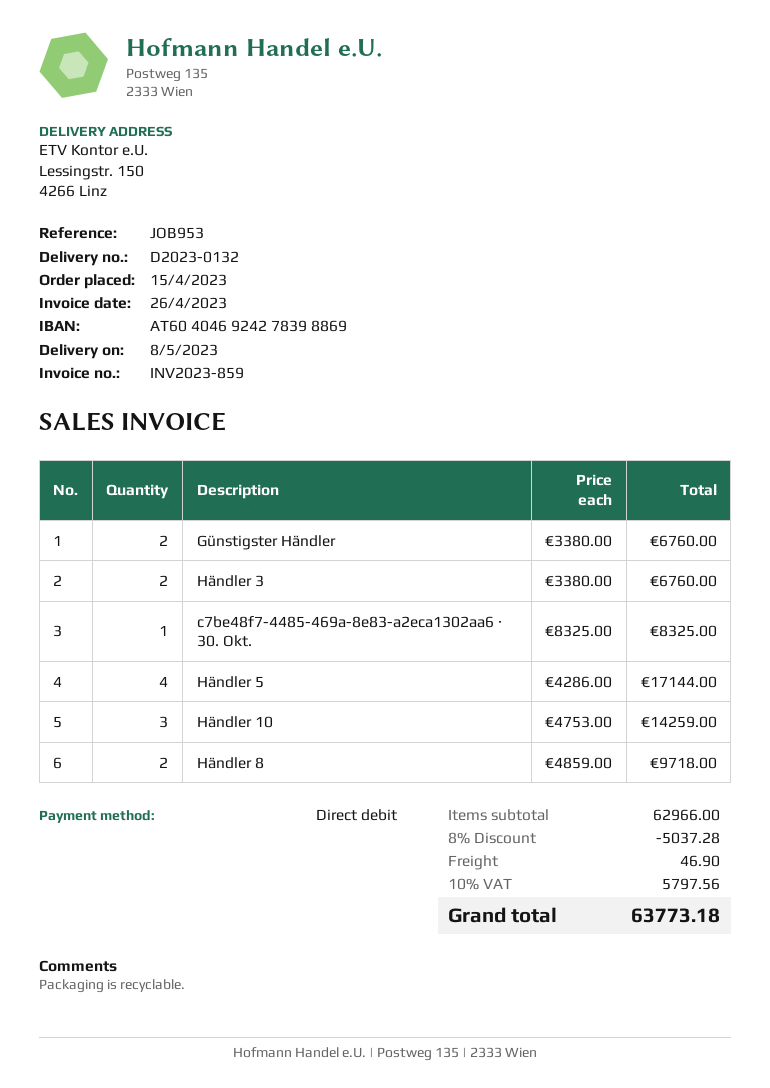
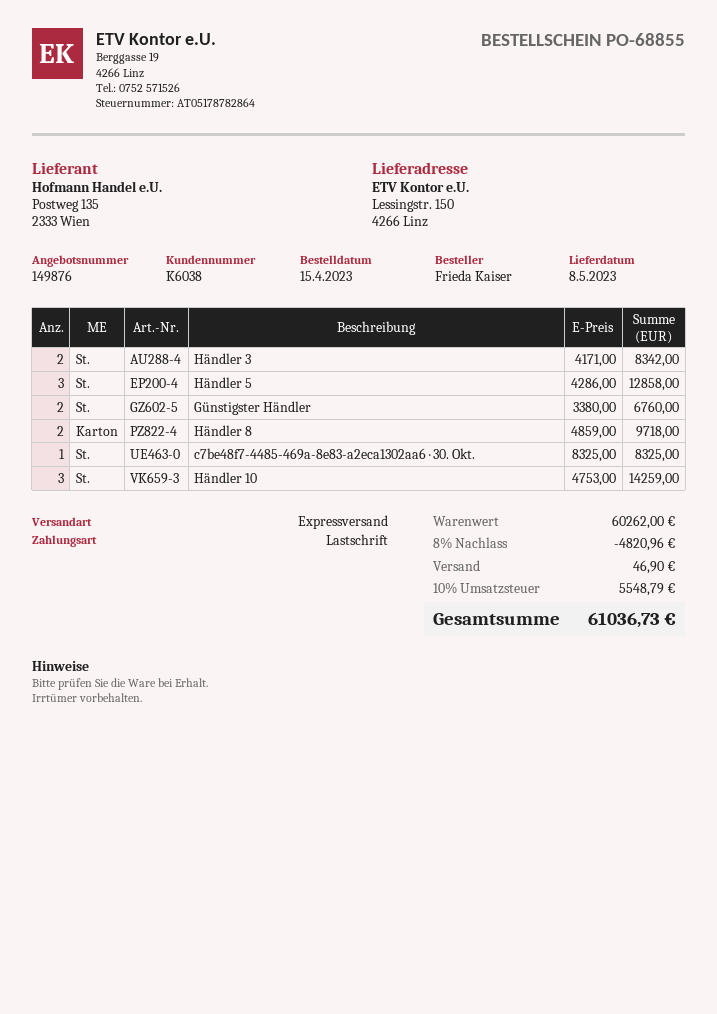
Händler 3: 2 x 3380.00 = 6760.00 -> 2 x 4171.00 = 8342.00
Händler 5: 4 x 4286.00 = 17144.00 -> 3 x 4286.00 = 12858.00
subtotal: 62966.00 -> 60262.00
discount: 8% = 5037.28 -> 8% = 4820.96
tax: 10% = 5797.56 -> 10% = 5548.79
total: 63773.18 -> 61036.73

